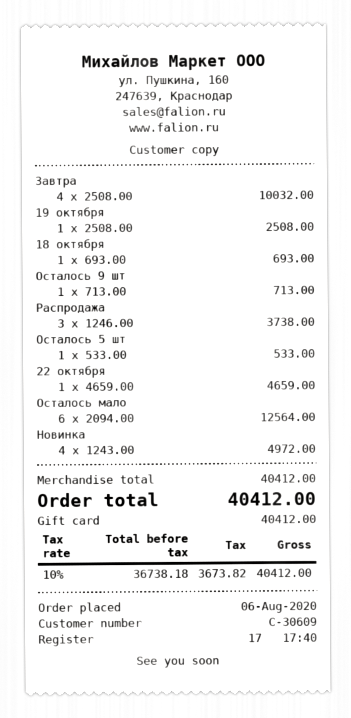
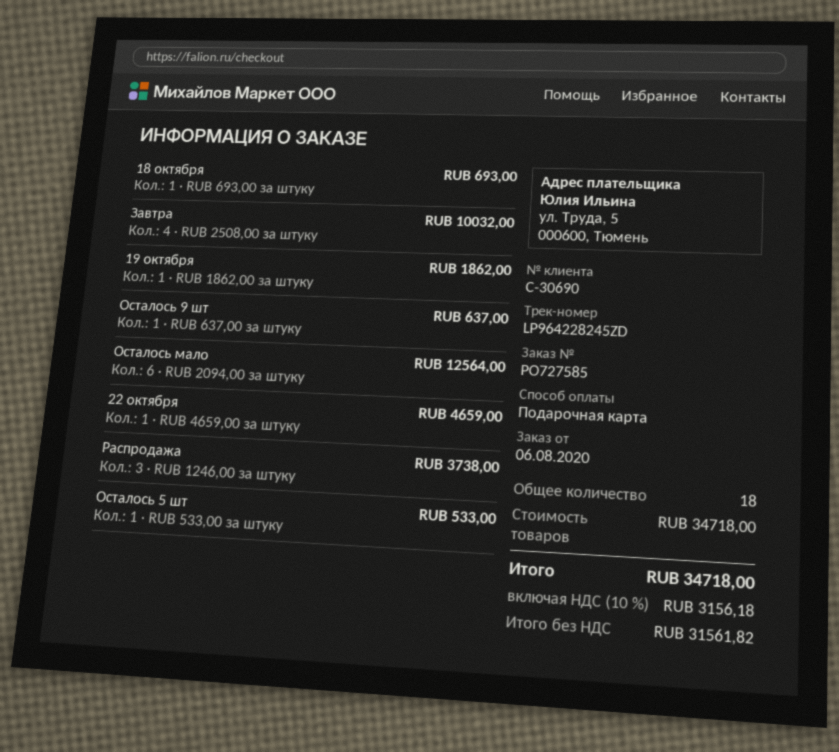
customer number: C-30609 -> C-30690
19 октября: 1 x 2508.00 = 2508.00 -> 1 x 1862.00 = 1862.00
Осталось 9 шт: 1 x 713.00 = 713.00 -> 1 x 637.00 = 637.00
Новинка: 4 x 1243.00 = 4972.00 -> none
subtotal: 40412.00 -> 34718.00
net: 36738.18 -> 31561.82
tax: 10% = 3673.82 -> 10% = 3156.18
total: 40412.00 -> 34718.00

